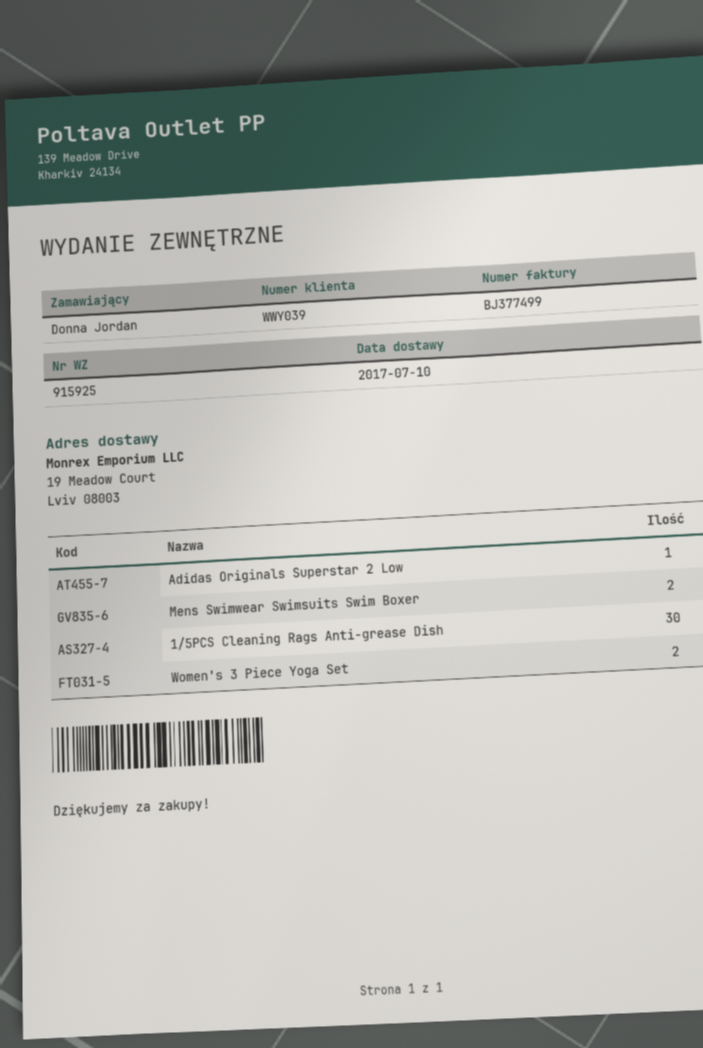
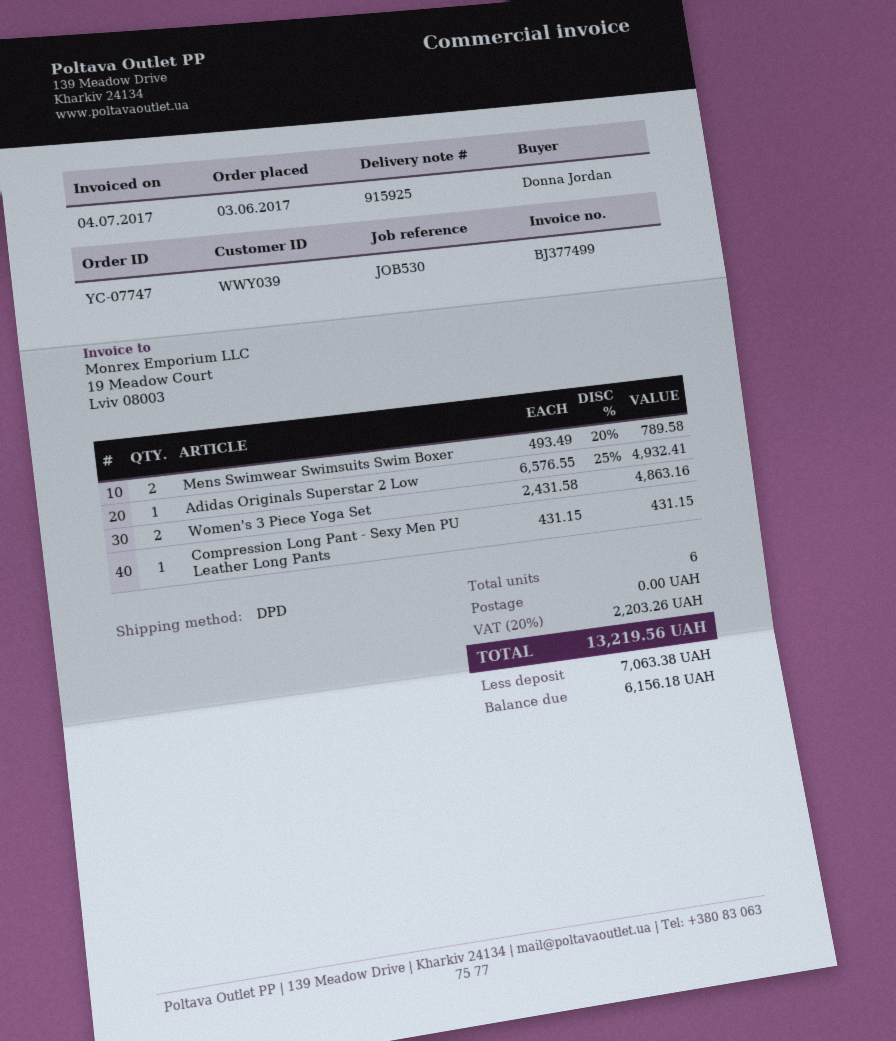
1/5PCS Cleaning Rags Anti-grease Dish: 30 -> none
Compression Long Pant - Sexy Men PU Leather Long Pants: none -> 1

